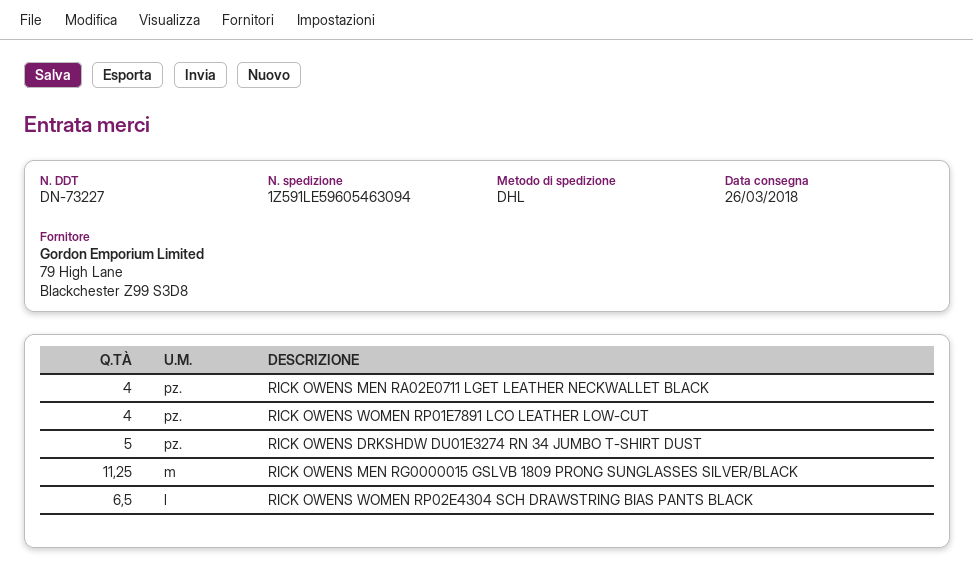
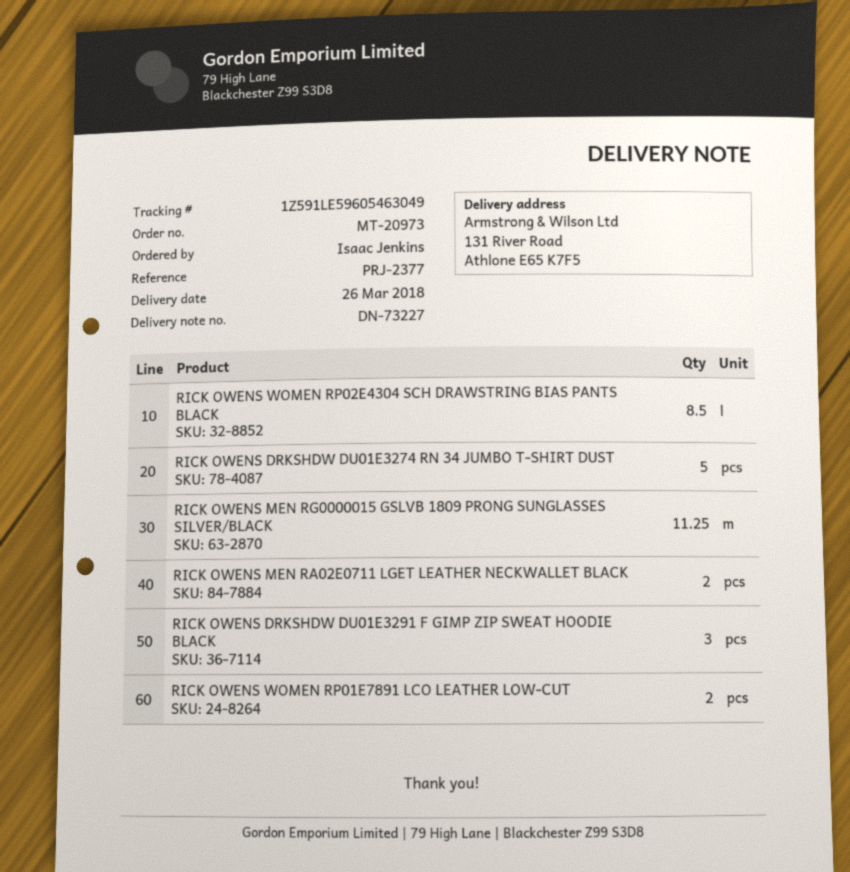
tracking number: 1Z591LE59605463094 -> 1Z591LE59605463049
RICK OWENS MEN RA02E0711 LGET LEATHER NECKWALLET BLACK: 4 -> 2
RICK OWENS WOMEN RP01E7891 LCO LEATHER LOW-CUT: 4 -> 2
RICK OWENS WOMEN RP02E4304 SCH DRAWSTRING BIAS PANTS BLACK: 6.5 -> 8.5
RICK OWENS DRKSHDW DU01E3291 F GIMP ZIP SWEAT HOODIE BLACK: none -> 3

